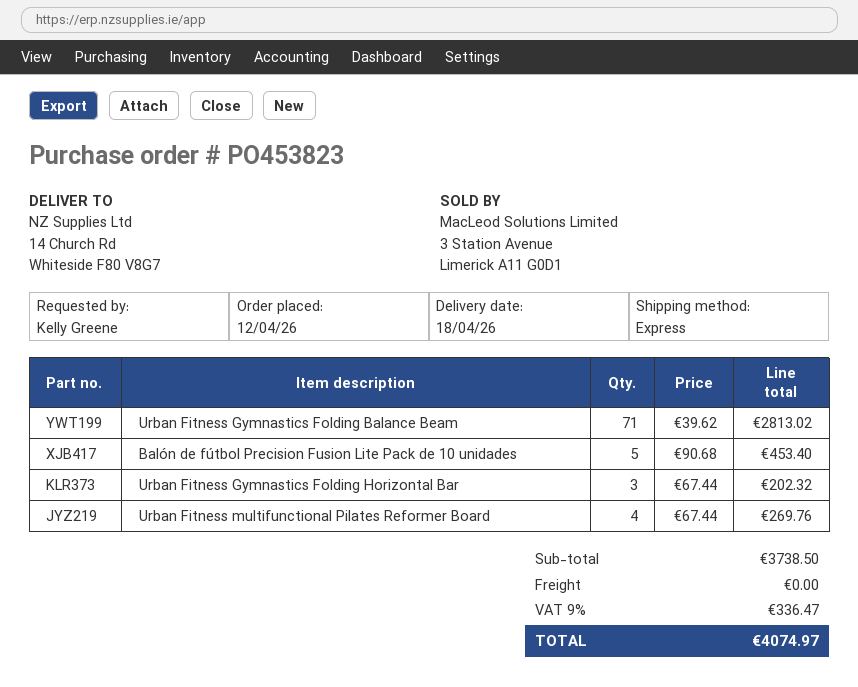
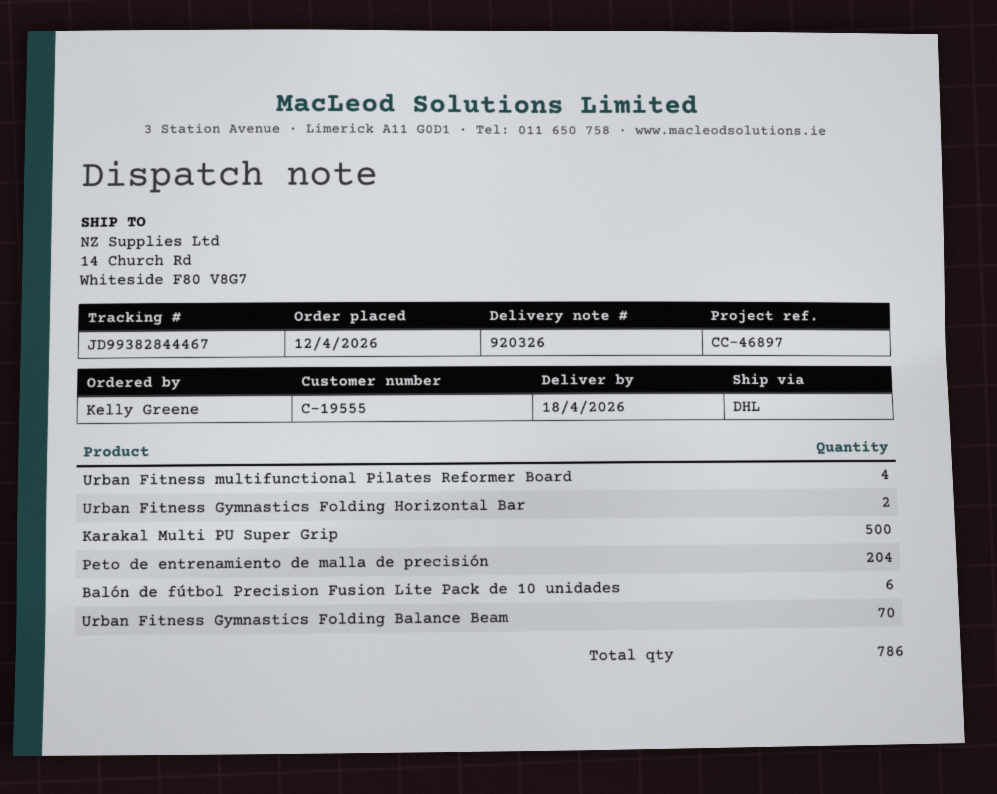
shipping method: express -> DHL
Urban Fitness Gymnastics Folding Balance Beam: 71 -> 70
Balón de fútbol Precision Fusion Lite Pack de 10 unidades: 5 -> 6
Urban Fitness Gymnastics Folding Horizontal Bar: 3 -> 2
Karakal Multi PU Super Grip: none -> 500
Peto de entrenamiento de malla de precisión: none -> 204

